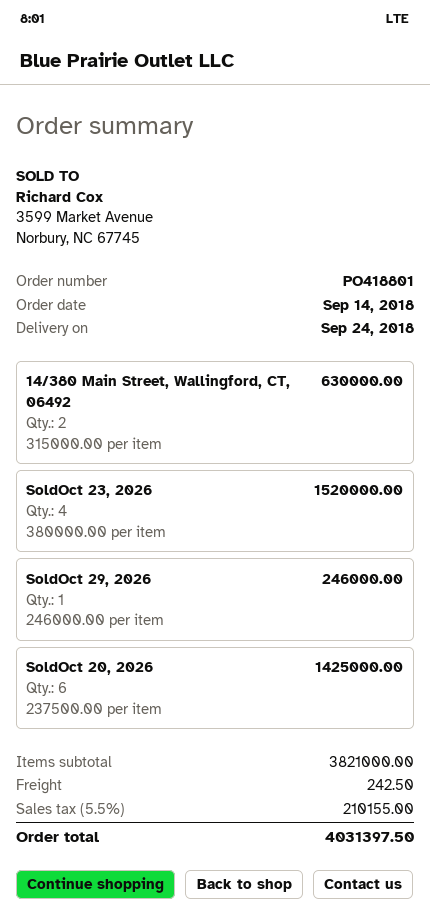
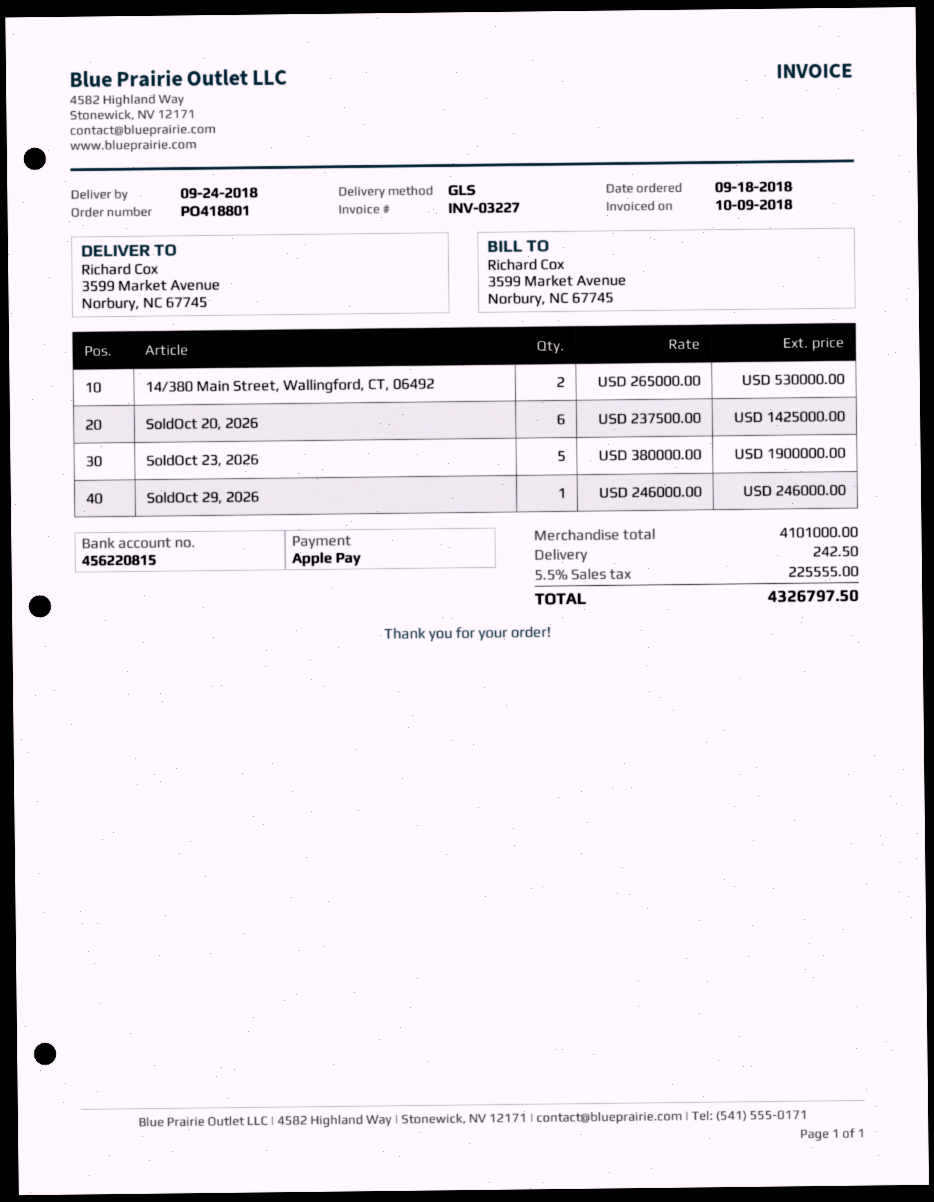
order date: 2018-09-14 -> 2018-09-18
14/380 Main Street, Wallingford, CT, 06492: 2 x 315000.00 = 630000.00 -> 2 x 265000.00 = 530000.00
SoldOct 23, 2026: 4 x 380000.00 = 1520000.00 -> 5 x 380000.00 = 1900000.00
subtotal: 3821000.00 -> 4101000.00
tax: 5.5% = 210155.00 -> 5.5% = 225555.00
total: 4031397.50 -> 4326797.50

